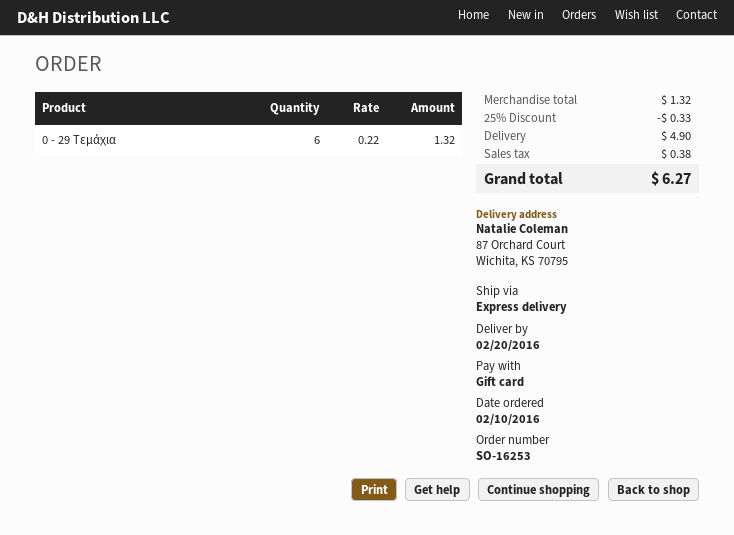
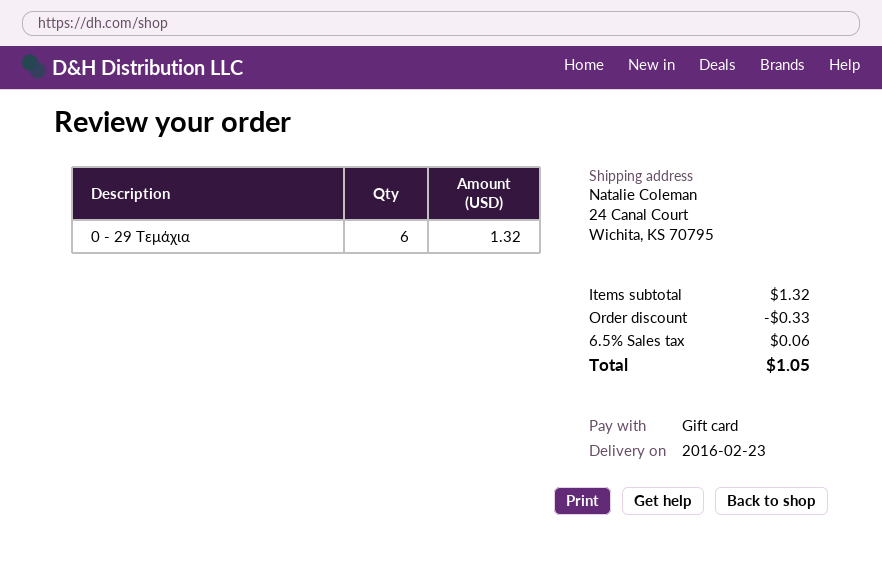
delivery date: 2016-02-20 -> 2016-02-23
ship to: 87 Orchard Court, Wichita, KS 70795 -> 24 Canal Court, Wichita, KS 70795
shipping: 4.90 -> none
tax: 0.38 -> 0.06
total: 6.27 -> 1.05

